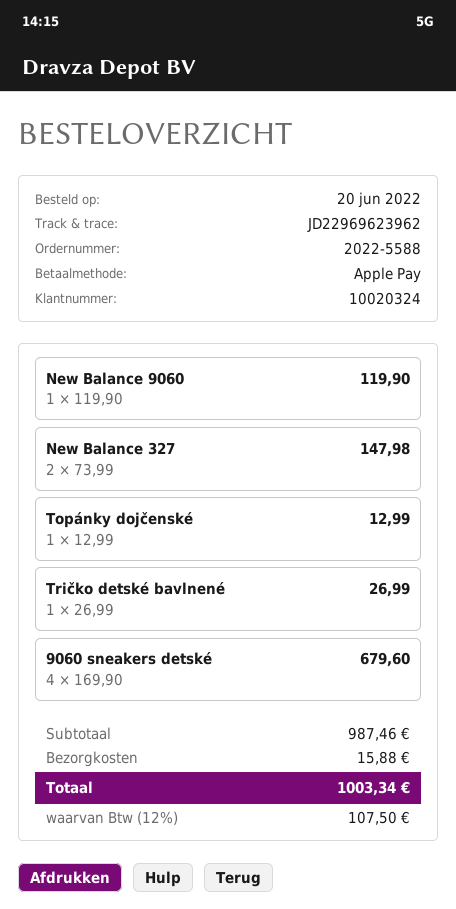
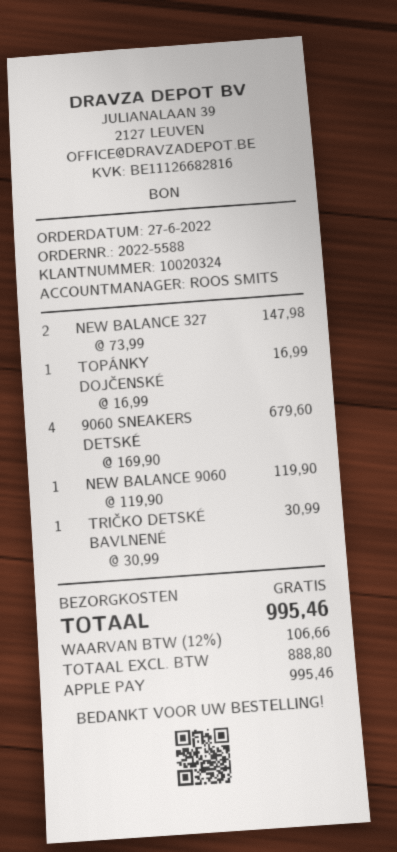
order date: 2022-06-20 -> 2022-06-27
Topánky dojčenské: 1 x 12.99 = 12.99 -> 1 x 16.99 = 16.99
Tričko detské bavlnené: 1 x 26.99 = 26.99 -> 1 x 30.99 = 30.99
shipping: 15.88 -> 0.00
tax: 12% = 107.50 -> 12% = 106.66
total: 1003.34 -> 995.46

